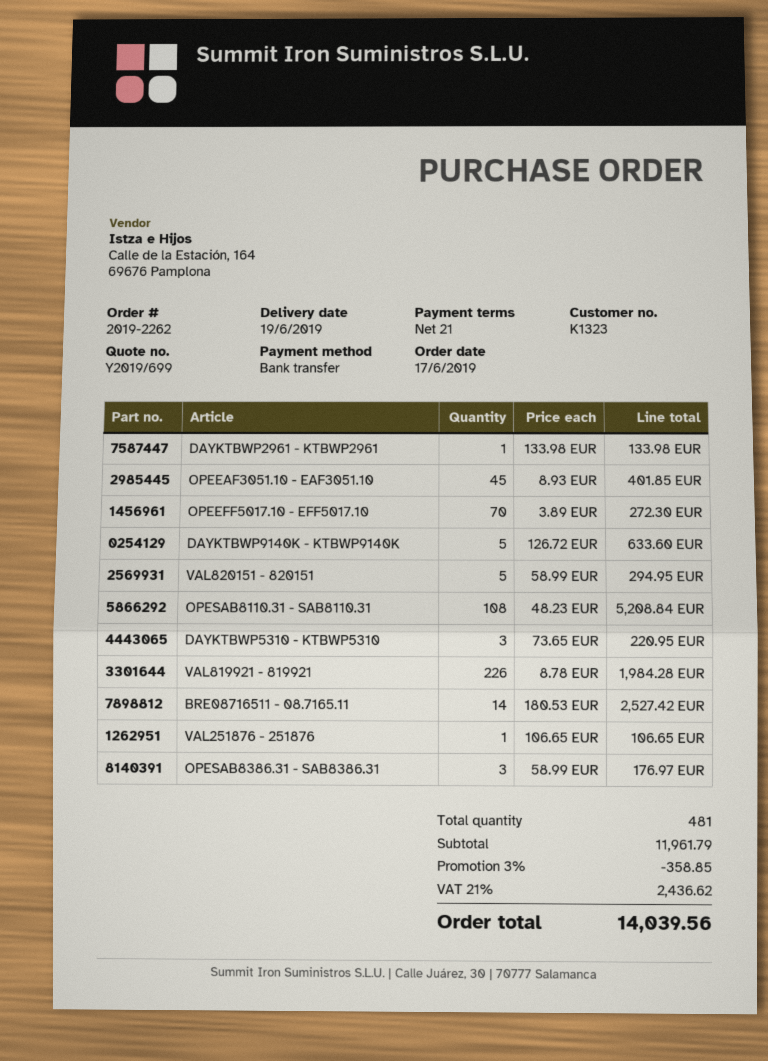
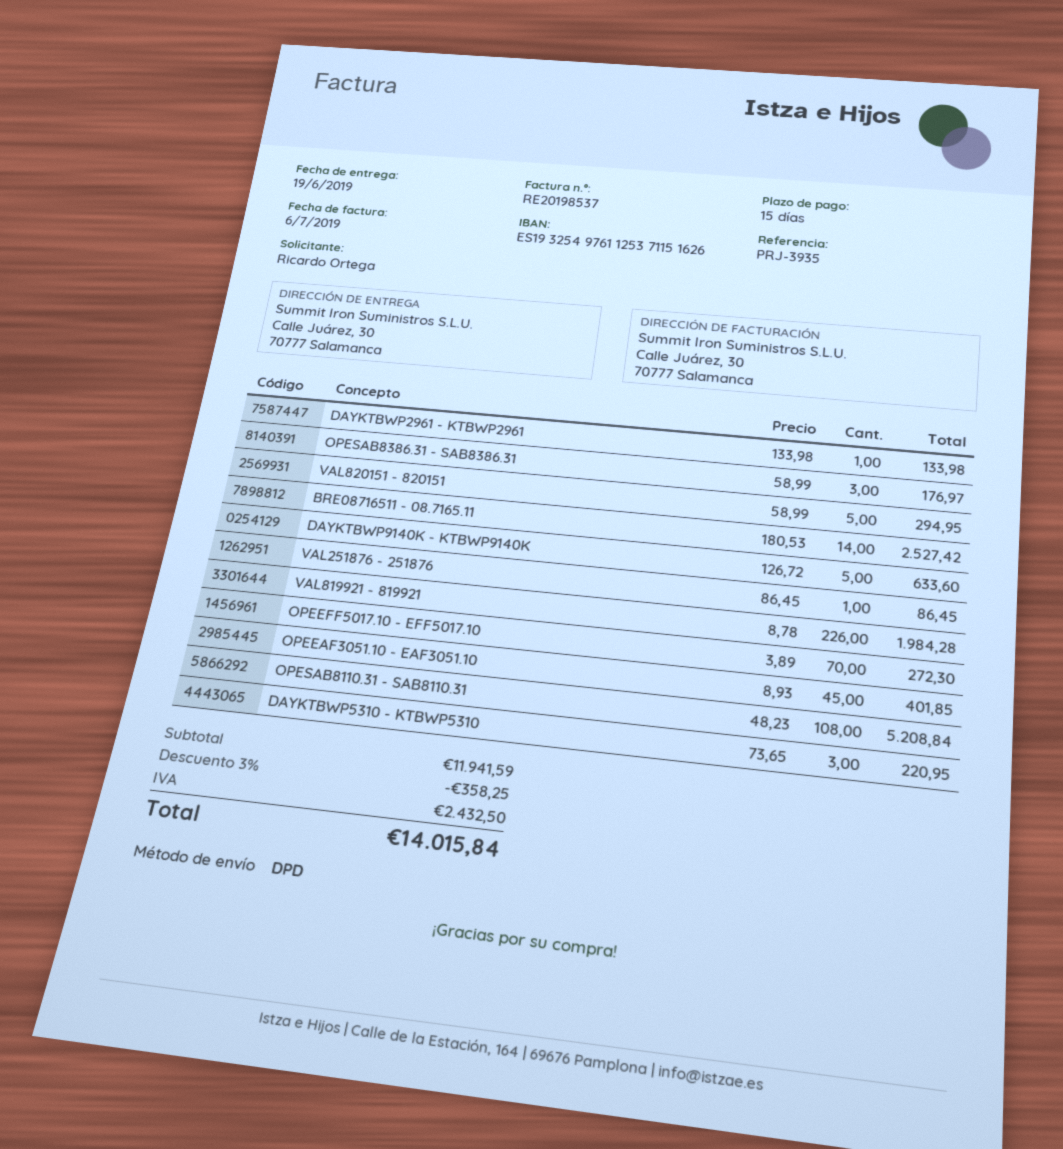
payment terms: 21 days -> 15 days
VAL251876 - 251876: 1 x 106.65 = 106.65 -> 1 x 86.45 = 86.45
subtotal: 11961.79 -> 11941.59
discount: 3% = 358.85 -> 3% = 358.25
tax: 2436.62 -> 2432.50
total: 14039.56 -> 14015.84

